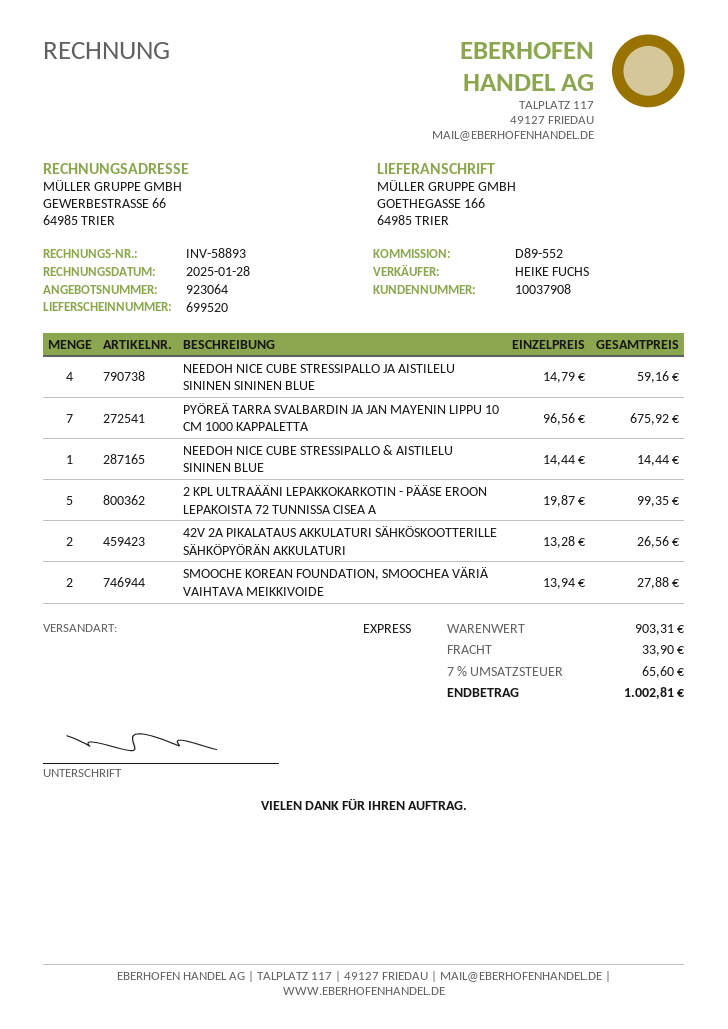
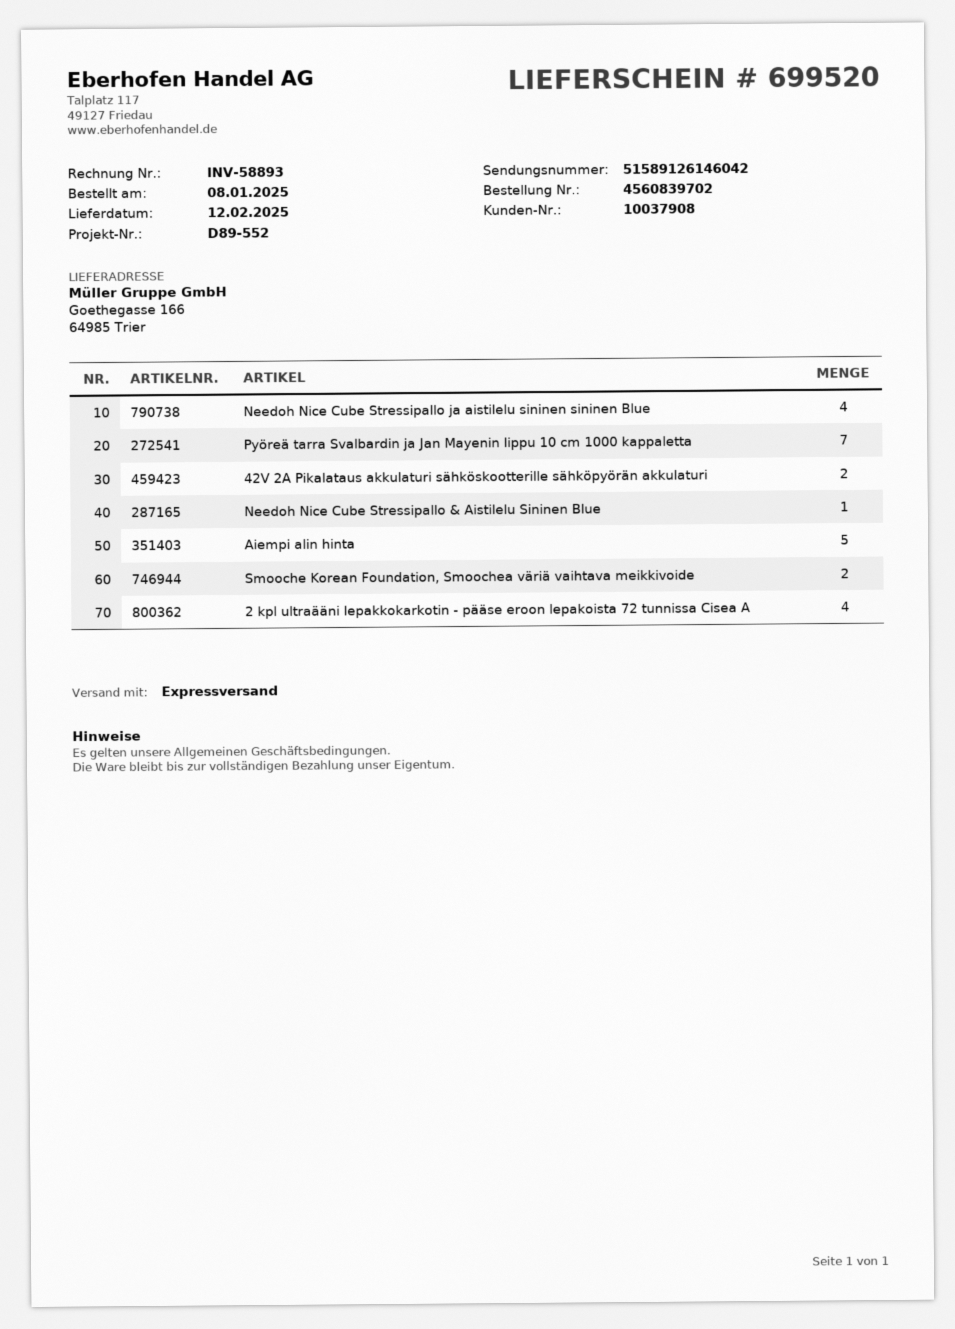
2 KPL ULTRAÄÄNI LEPAKKOKARKOTIN - PÄÄSE EROON LEPAKOISTA 72 TUNNISSA CISEA A: 5 -> 4
Aiempi alin hinta: none -> 5

